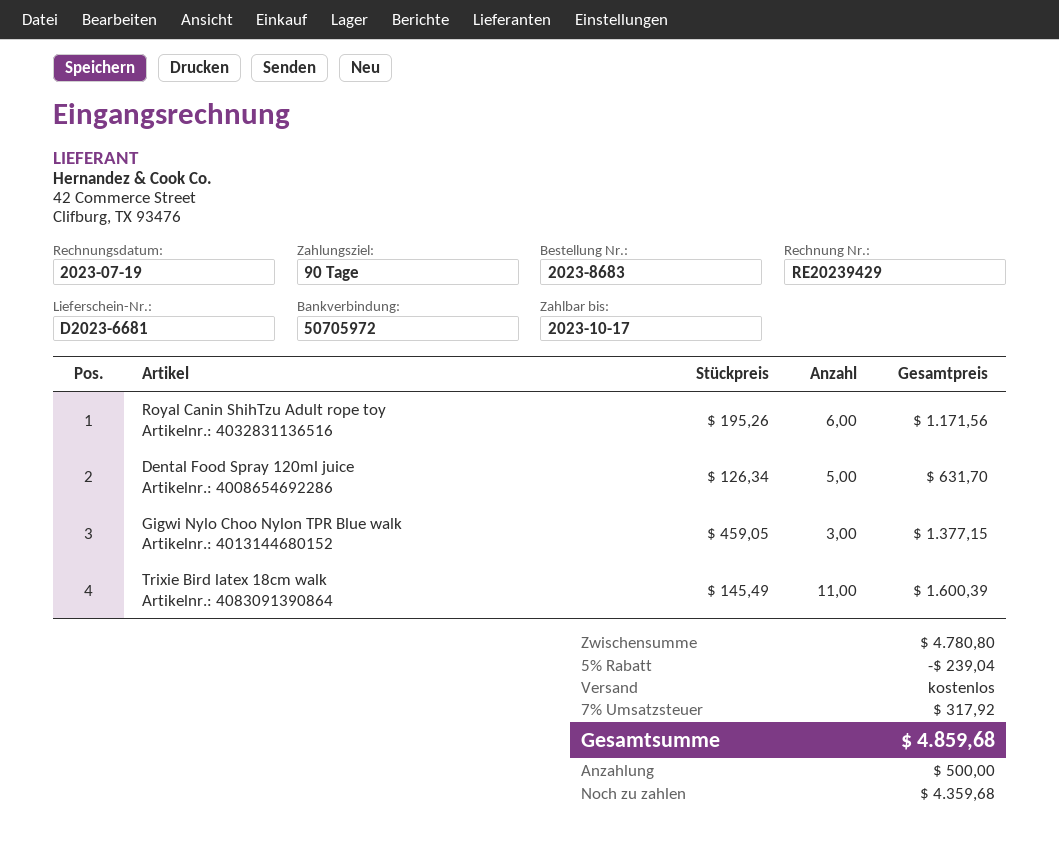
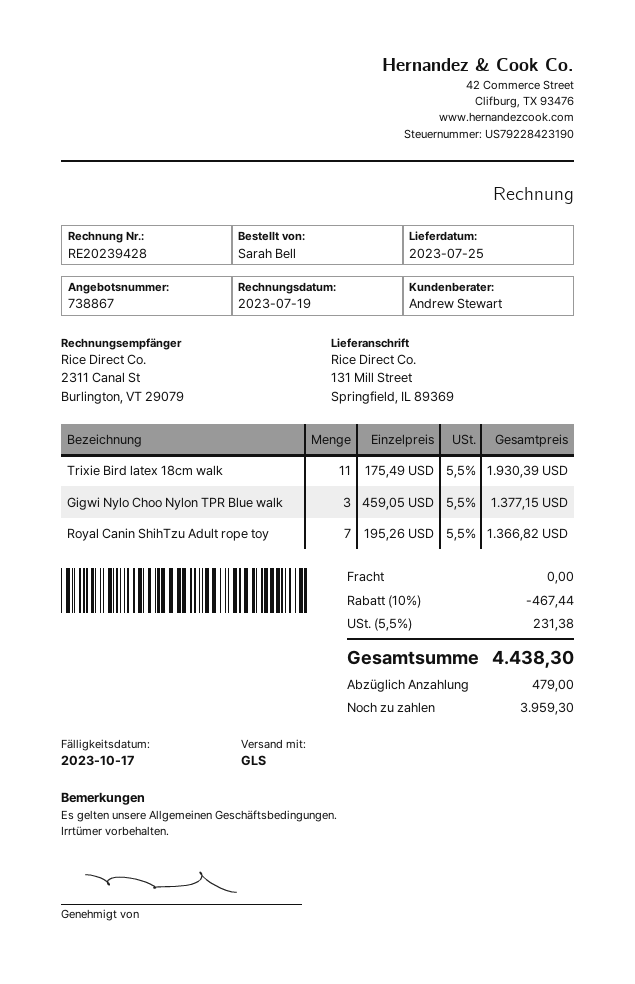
invoice number: RE20239429 -> RE20239428
Royal Canin ShihTzu Adult rope toy: 6 x 195.26 = 1171.56 -> 7 x 195.26 = 1366.82
Dental Food Spray 120ml juice: 5 x 126.34 = 631.70 -> none
Trixie Bird latex 18cm walk: 11 x 145.49 = 1600.39 -> 11 x 175.49 = 1930.39
discount: 5% = 239.04 -> 10% = 467.44
tax: 7% = 317.92 -> 5.5% = 231.38
total: 4859.68 -> 4438.30
deposit: 500.00 -> 479.00
balance: 4359.68 -> 3959.30

